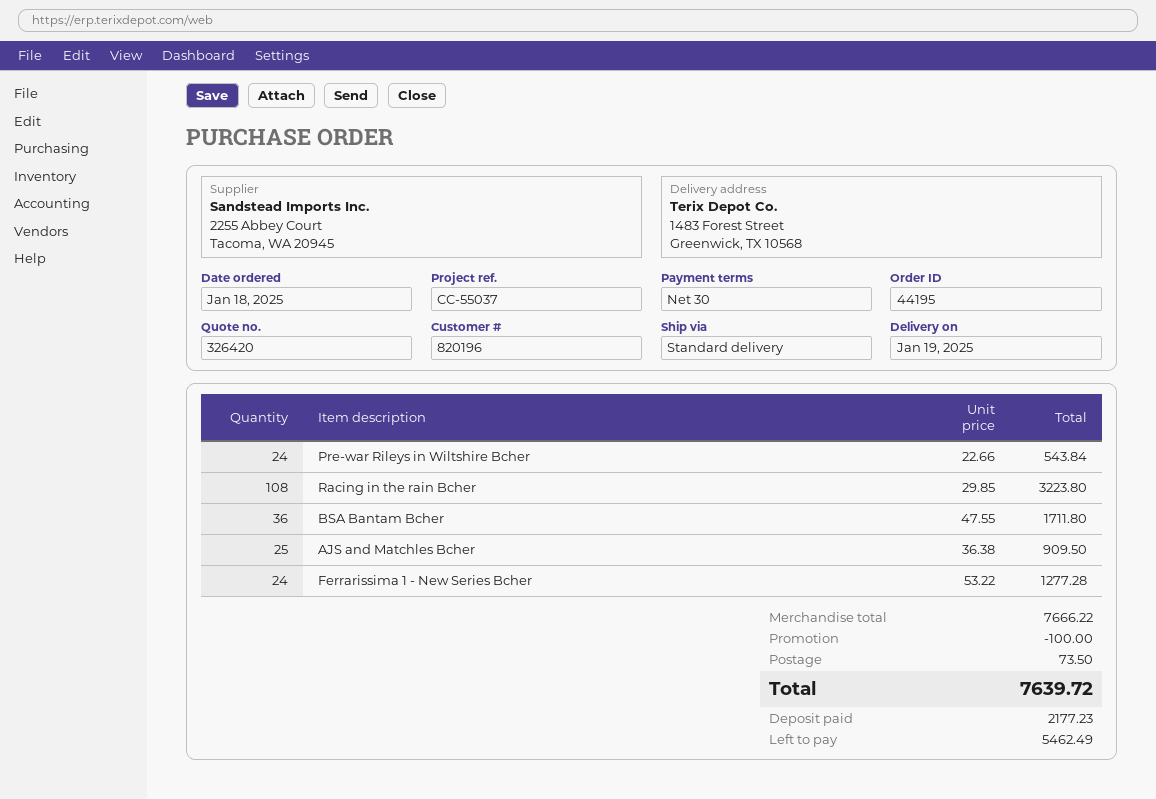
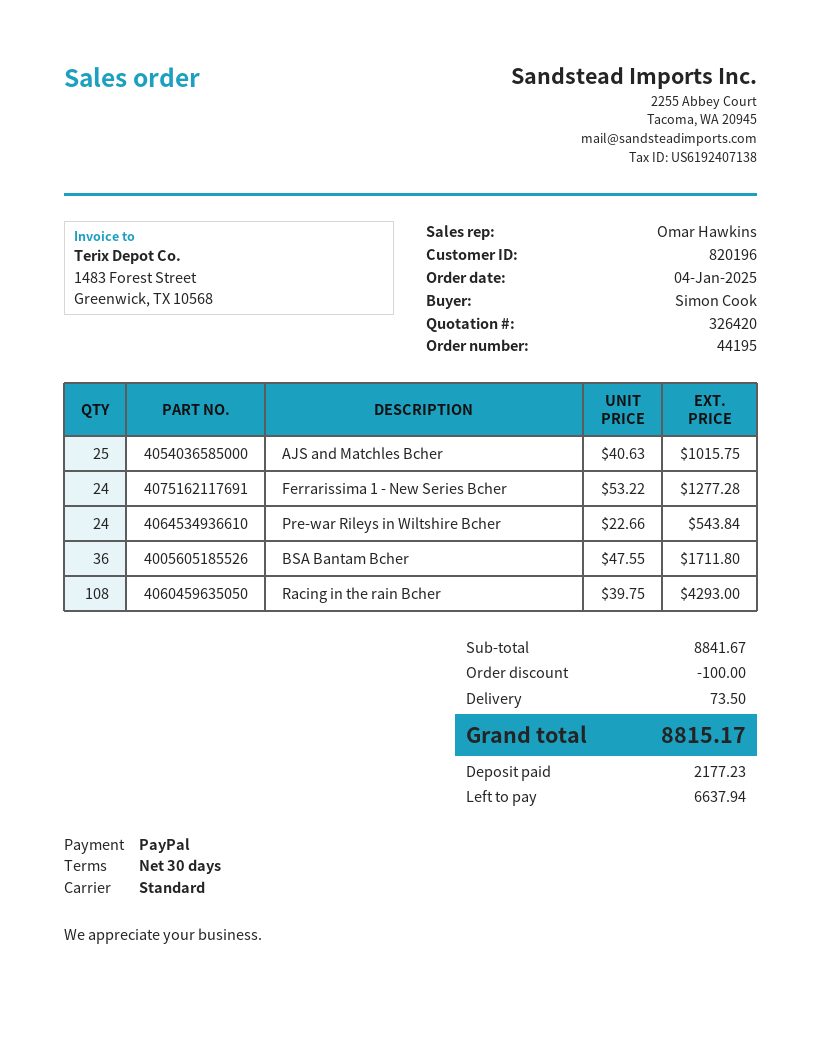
order date: 2025-01-18 -> 2025-01-04
Racing in the rain Bcher: 108 x 29.85 = 3223.80 -> 108 x 39.75 = 4293.00
AJS and Matchles Bcher: 25 x 36.38 = 909.50 -> 25 x 40.63 = 1015.75
subtotal: 7666.22 -> 8841.67
total: 7639.72 -> 8815.17
balance: 5462.49 -> 6637.94

